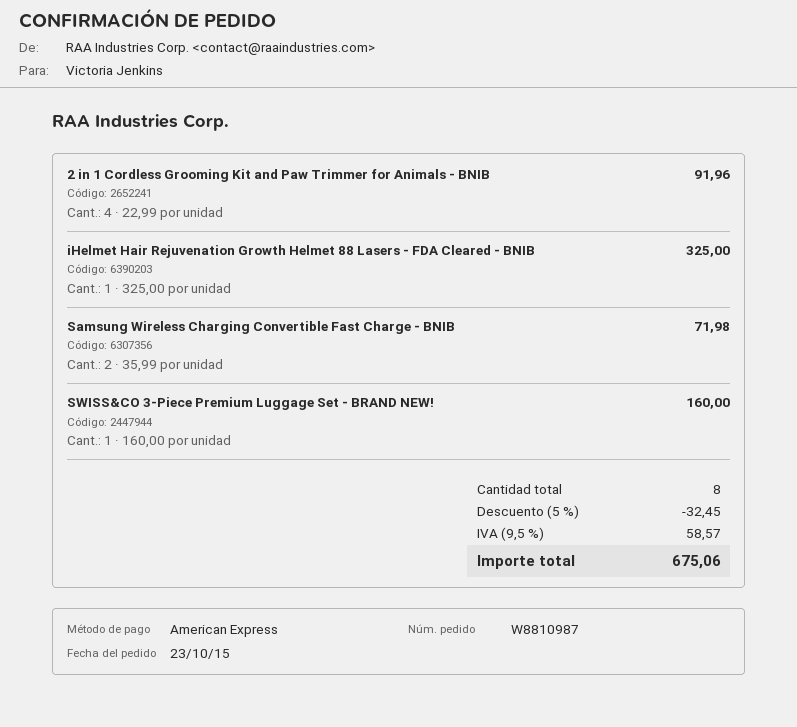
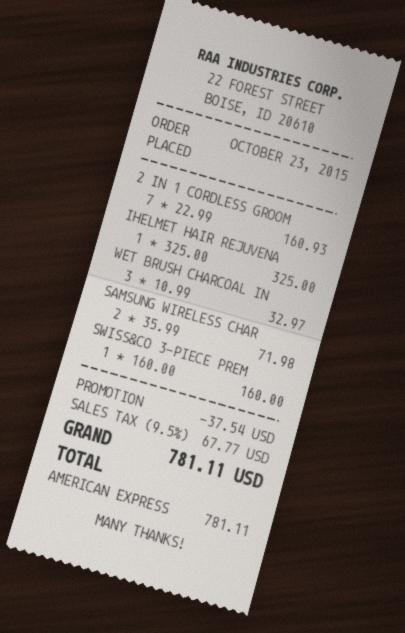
2 in 1 Cordless Grooming Kit and Paw Trimmer for Animals - BNIB: 4 x 22.99 = 91.96 -> 7 x 22.99 = 160.93
WET BRUSH CHARCOAL IN: none -> 3 x 10.99 = 32.97
discount: 32.45 -> 37.54
tax: 9.5% = 58.57 -> 9.5% = 67.77
total: 675.06 -> 781.11

